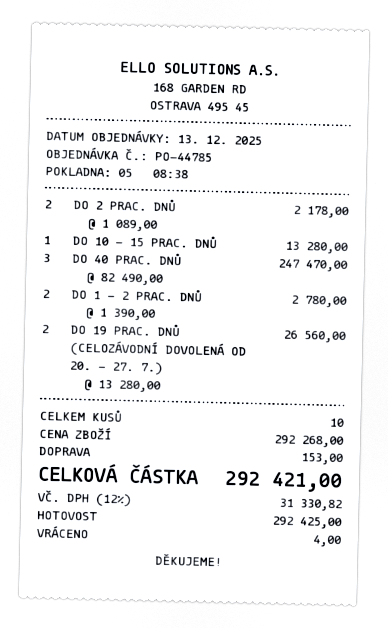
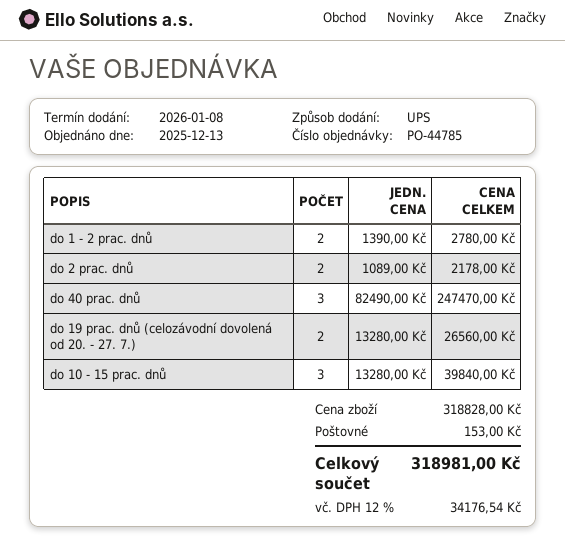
DO 10 - 15 PRAC. DNŮ: 1 x 13280.00 = 13280.00 -> 3 x 13280.00 = 39840.00
subtotal: 292268.00 -> 318828.00
tax: 12% = 31330.82 -> 12% = 34176.54
total: 292421.00 -> 318981.00

